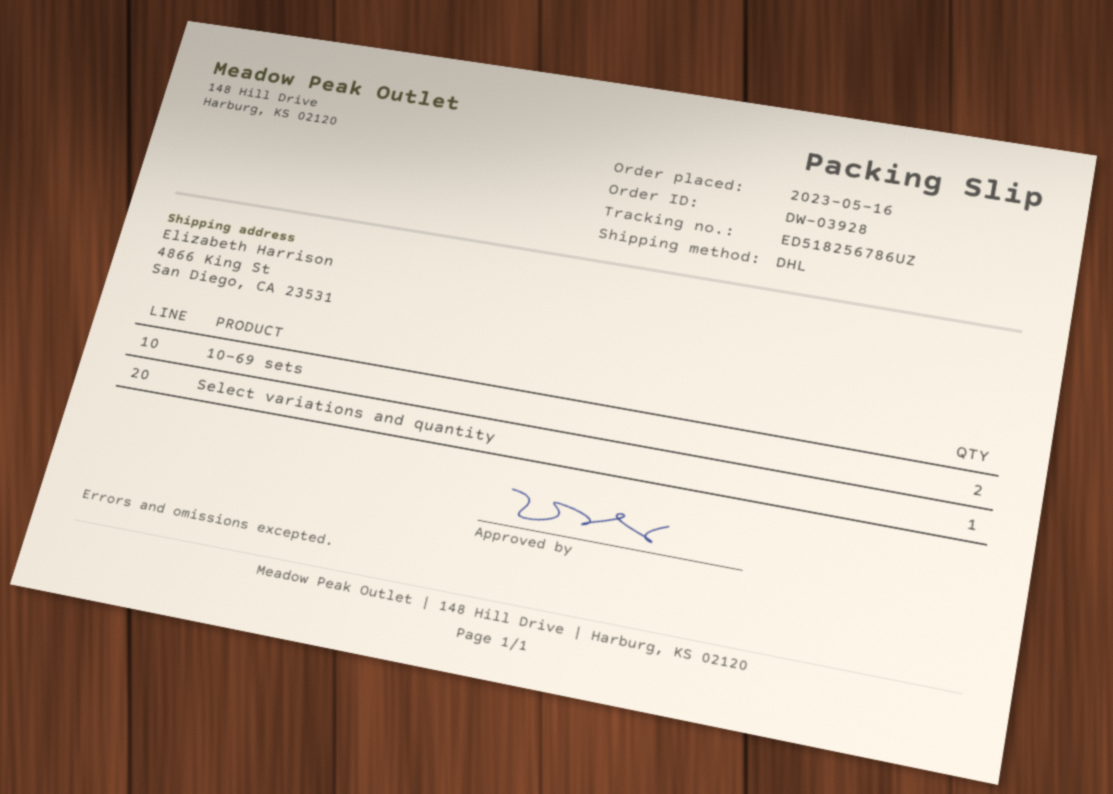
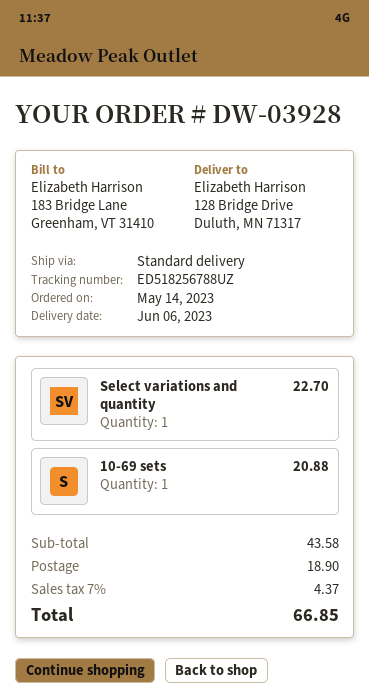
order date: 2023-05-16 -> 2023-05-14
shipping method: DHL -> standard
tracking number: ED518256786UZ -> ED518256788UZ
ship to: 4866 King St, San Diego, CA 23531 -> 128 Bridge Drive, Duluth, MN 71317
10-69 sets: 2 -> 1

